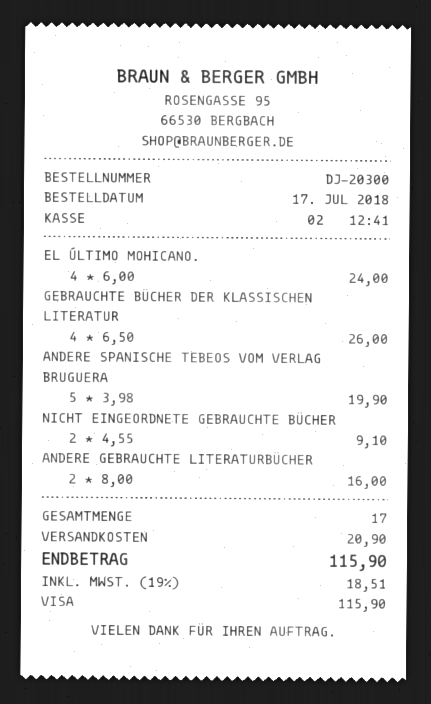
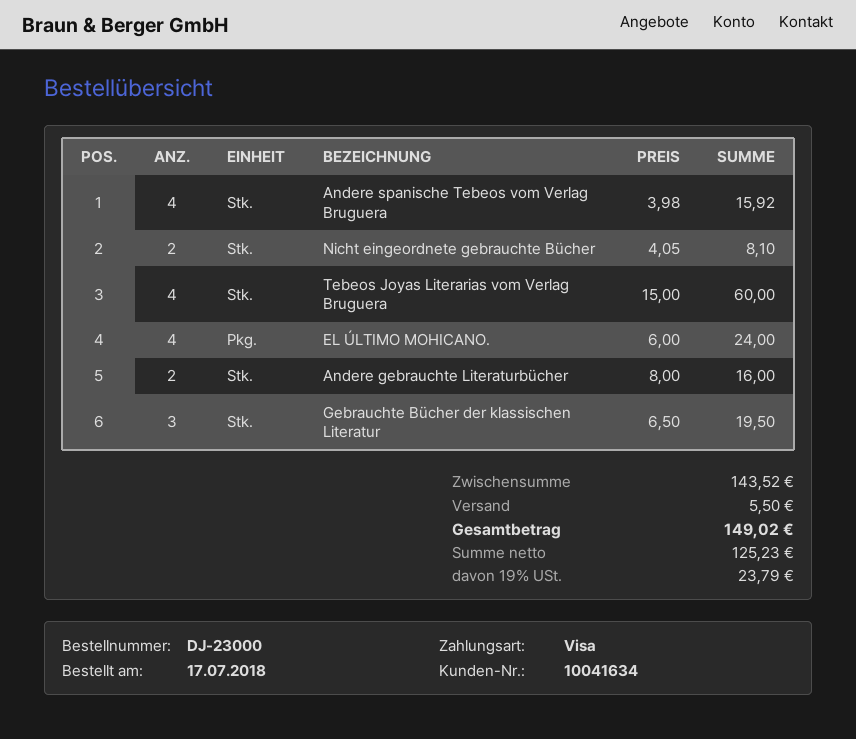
order number: DJ-20300 -> DJ-23000
GEBRAUCHTE BÜCHER DER KLASSISCHEN LITERATUR: 4 x 6.50 = 26.00 -> 3 x 6.50 = 19.50
ANDERE SPANISCHE TEBEOS VOM VERLAG BRUGUERA: 5 x 3.98 = 19.90 -> 4 x 3.98 = 15.92
NICHT EINGEORDNETE GEBRAUCHTE BÜCHER: 2 x 4.55 = 9.10 -> 2 x 4.05 = 8.10
Tebeos Joyas Literarias vom Verlag Bruguera: none -> 4 x 15.00 = 60.00
shipping: 20.90 -> 5.50
tax: 19% = 18.51 -> 19% = 23.79
total: 115.90 -> 149.02

